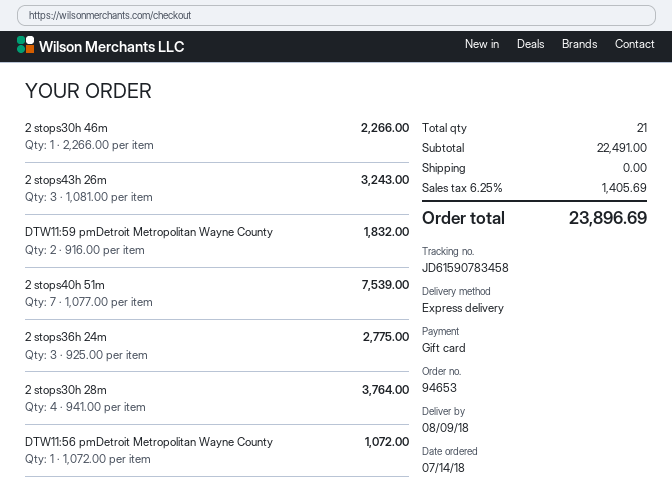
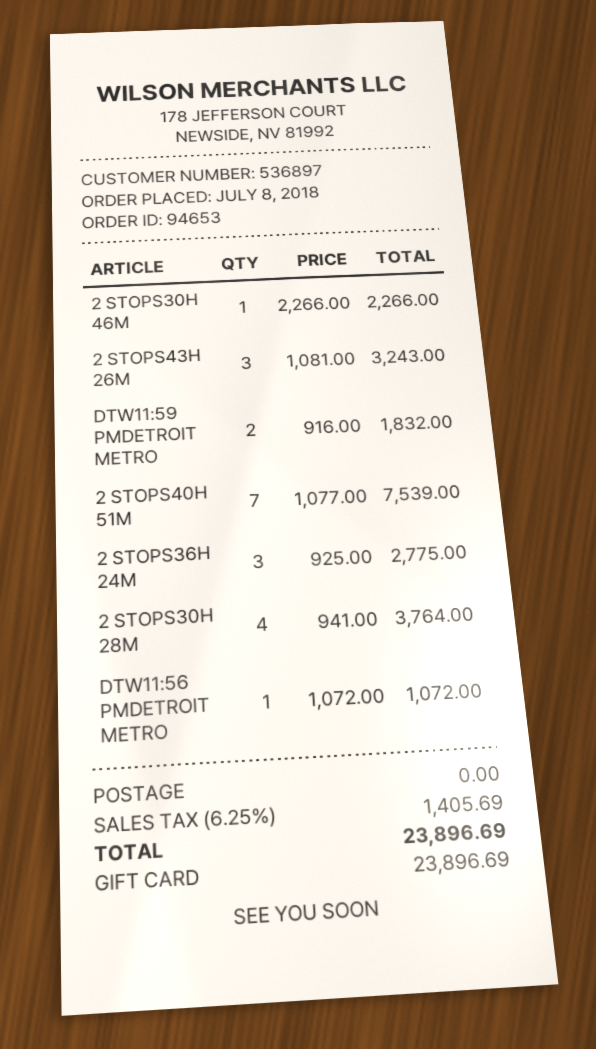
order date: 2018-07-14 -> 2018-07-08

